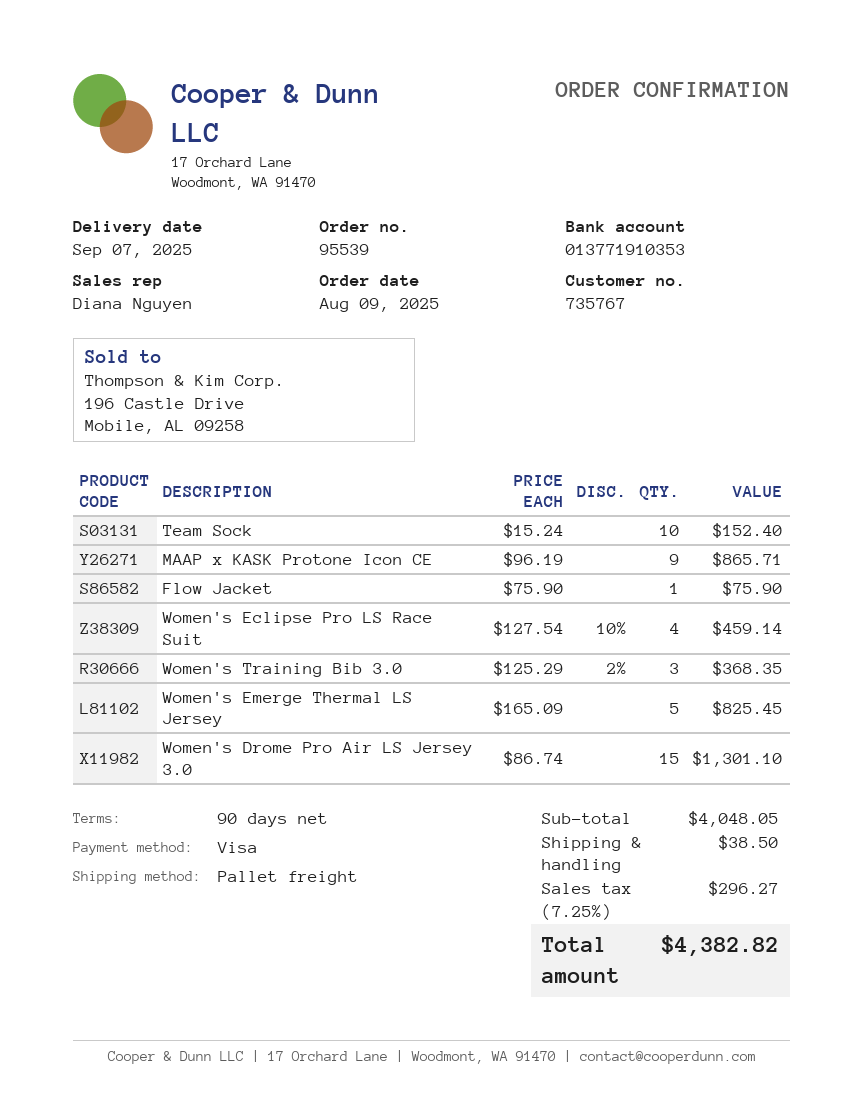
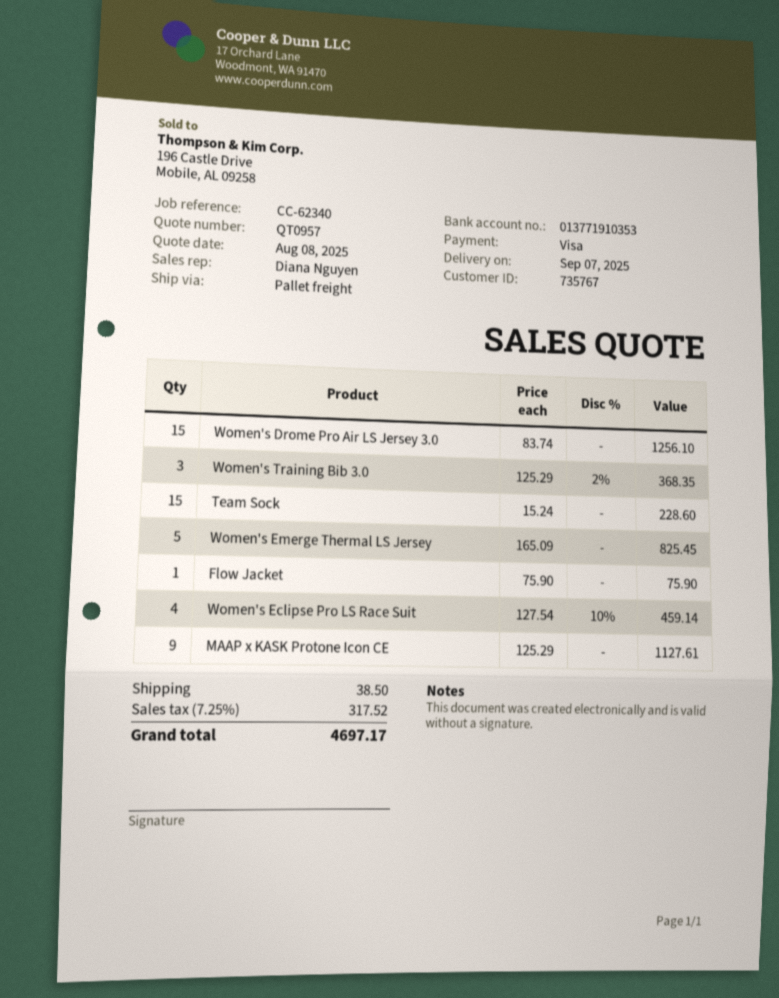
Team Sock: 10 x 15.24 = 152.40 -> 15 x 15.24 = 228.60
MAAP x KASK Protone Icon CE: 9 x 96.19 = 865.71 -> 9 x 125.29 = 1127.61
Women's Drome Pro Air LS Jersey 3.0: 15 x 86.74 = 1301.10 -> 15 x 83.74 = 1256.10
tax: 7.25% = 296.27 -> 7.25% = 317.52
total: 4382.82 -> 4697.17

